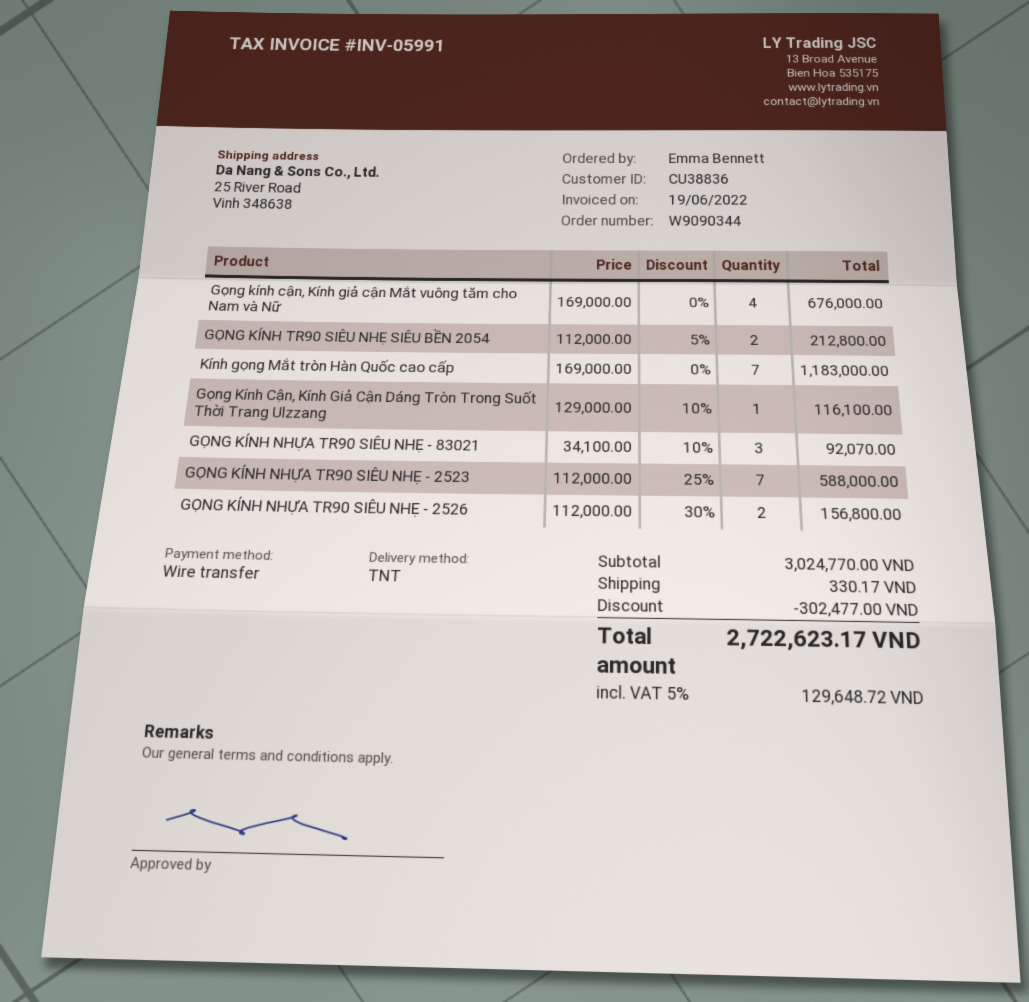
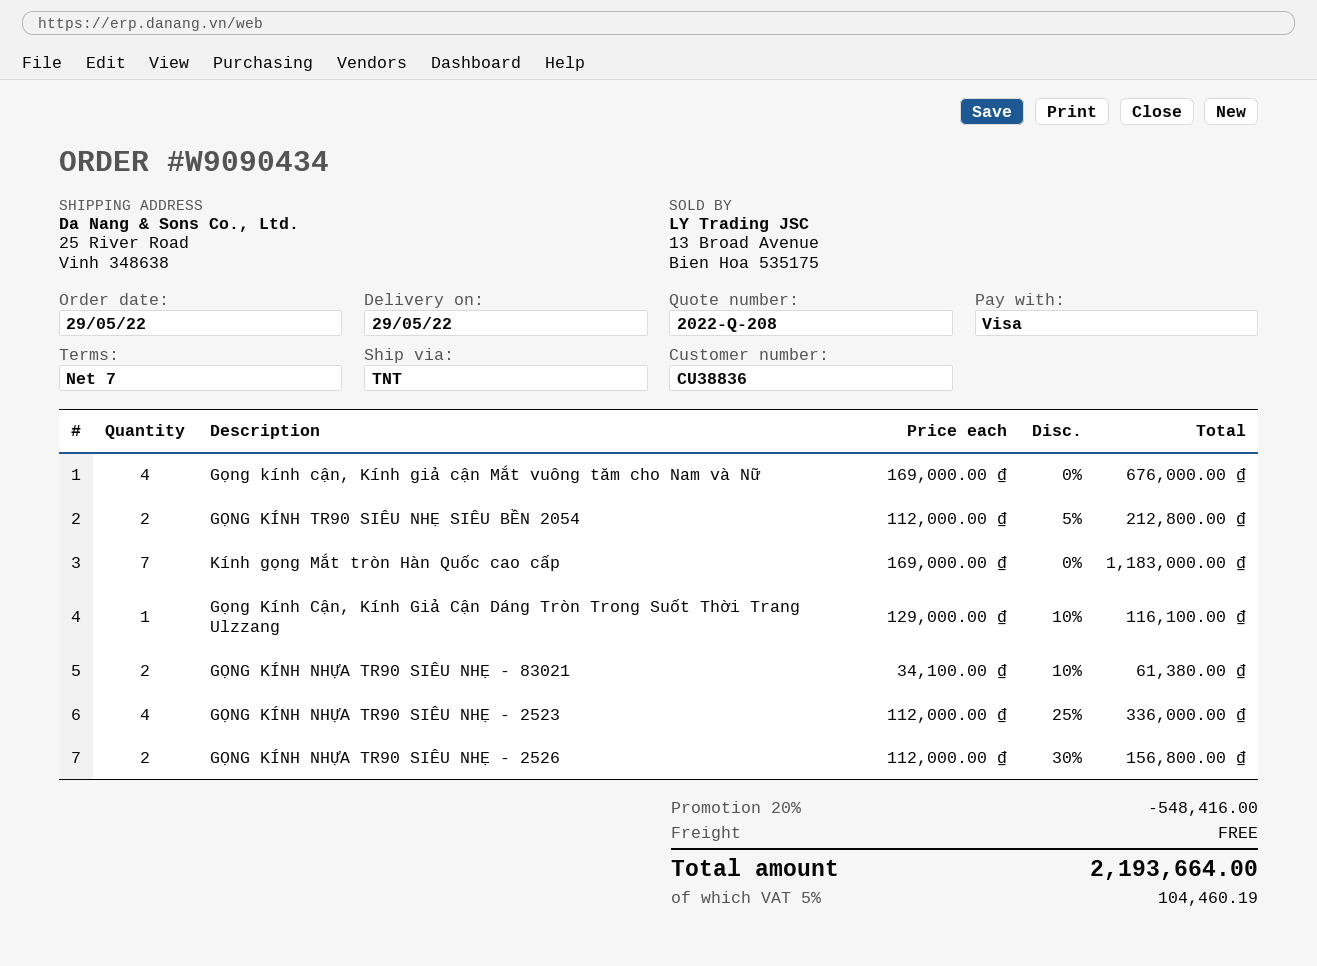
order number: W9090344 -> W9090434
payment method: bank transfer -> Visa
GỌNG KÍNH NHỰA TR90 SIÊU NHẸ - 83021: 3 x 34100.00 - 10% = 92070.00 -> 2 x 34100.00 - 10% = 61380.00
GỌNG KÍNH NHỰA TR90 SIÊU NHẸ - 2523: 7 x 112000.00 - 25% = 588000.00 -> 4 x 112000.00 - 25% = 336000.00
discount: 302477.00 -> 548416.00
shipping: 330.17 -> 0.00
tax: 5% = 129648.72 -> 5% = 104460.19
total: 2722623.17 -> 2193664.00

